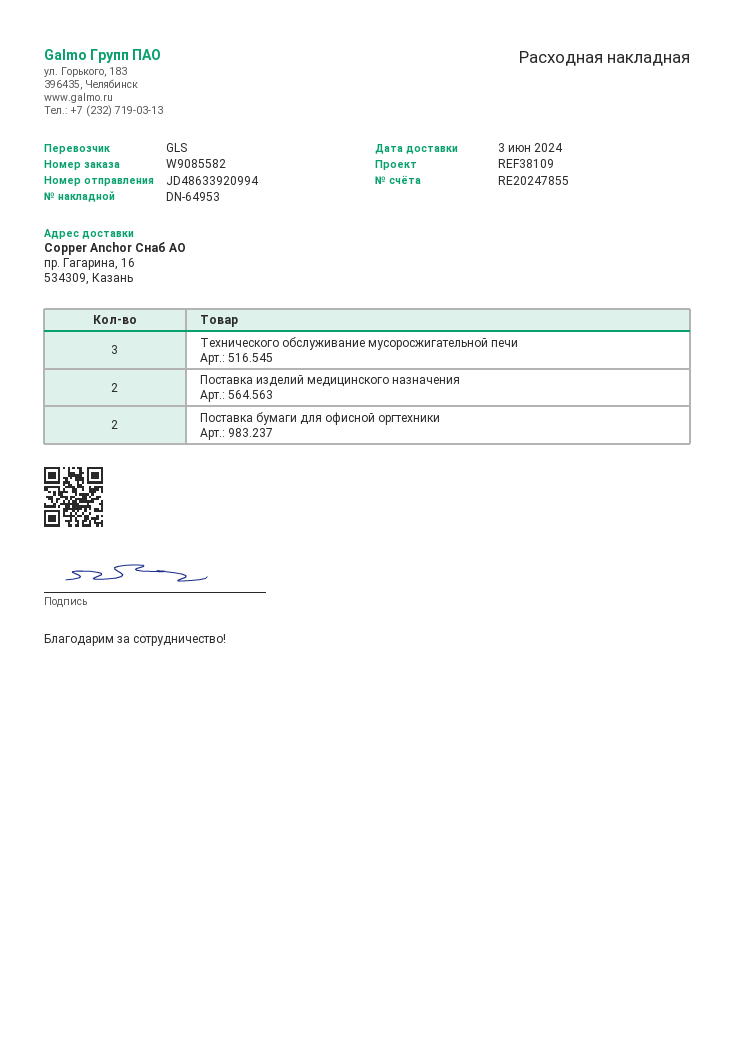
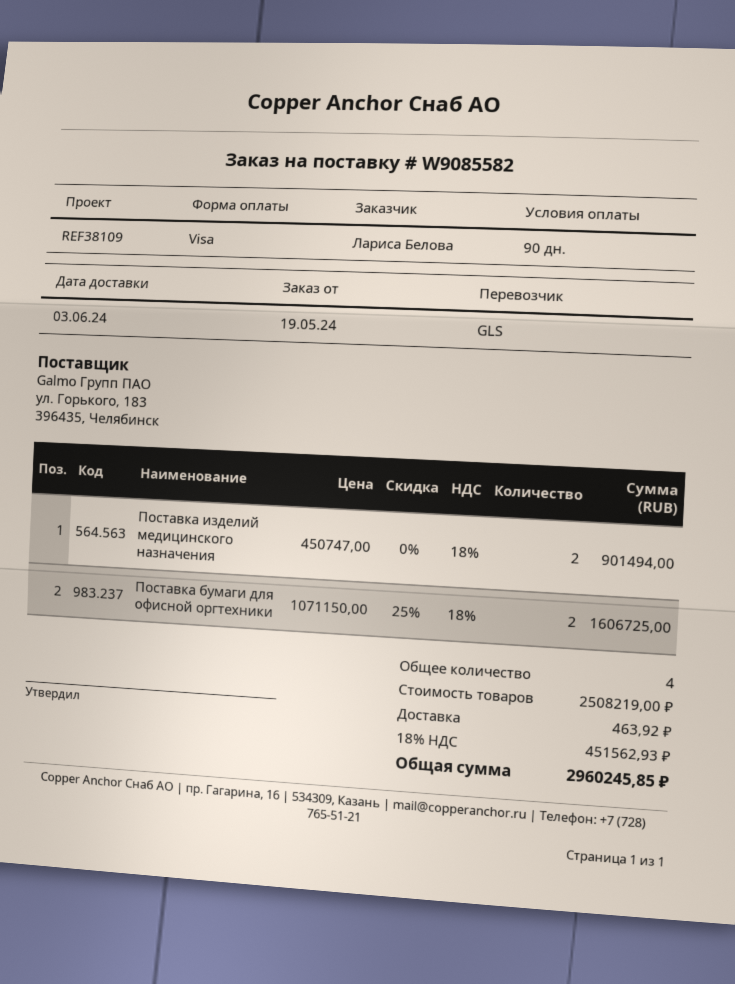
Технического обслуживание мусоросжигательной печи: 3 -> none

